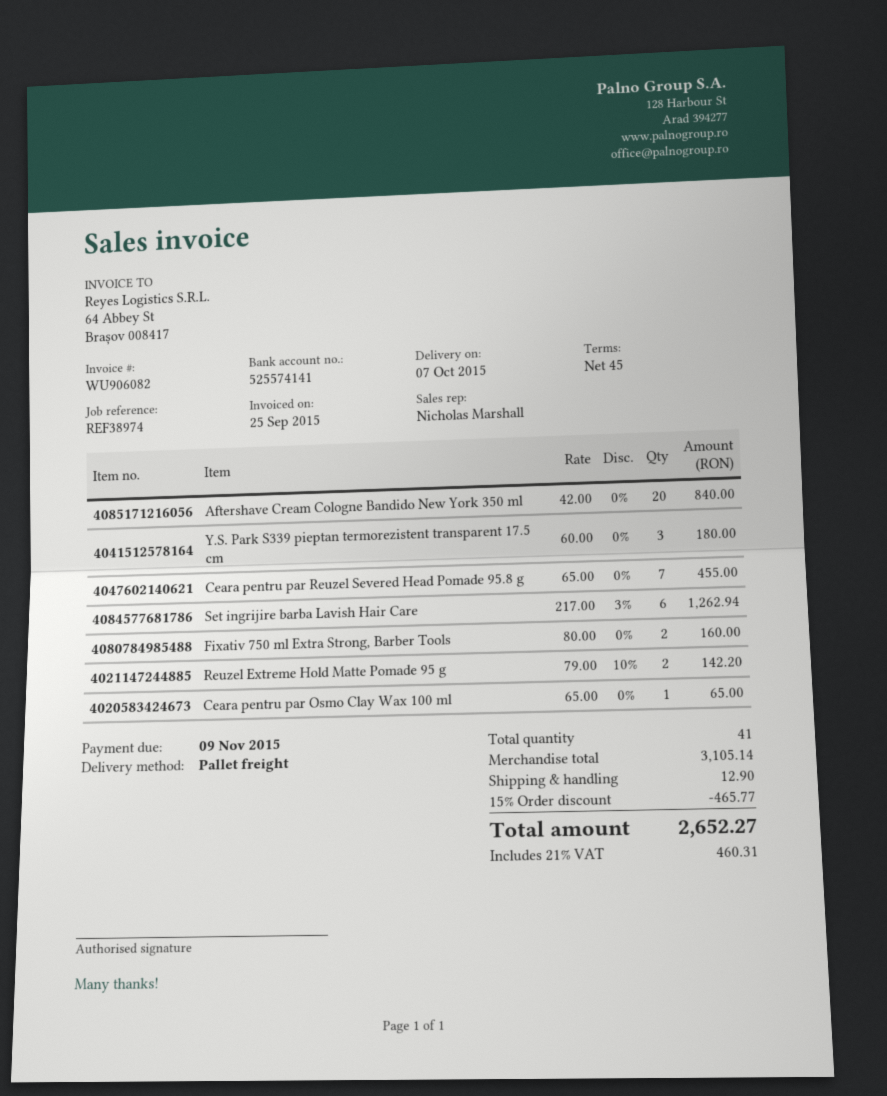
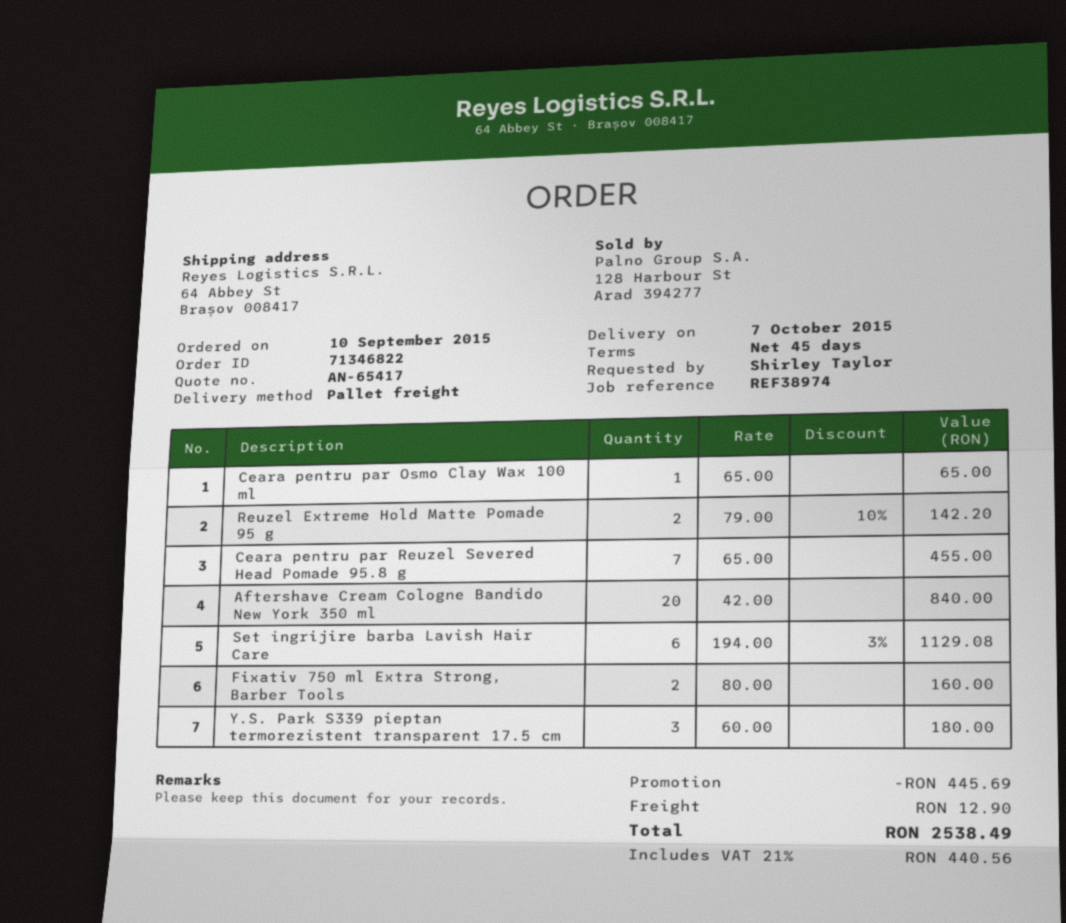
Set ingrijire barba Lavish Hair Care: 6 x 217.00 - 3% = 1262.94 -> 6 x 194.00 - 3% = 1129.08
discount: 465.77 -> 445.69
tax: 21% = 460.31 -> 21% = 440.56
total: 2652.27 -> 2538.49

